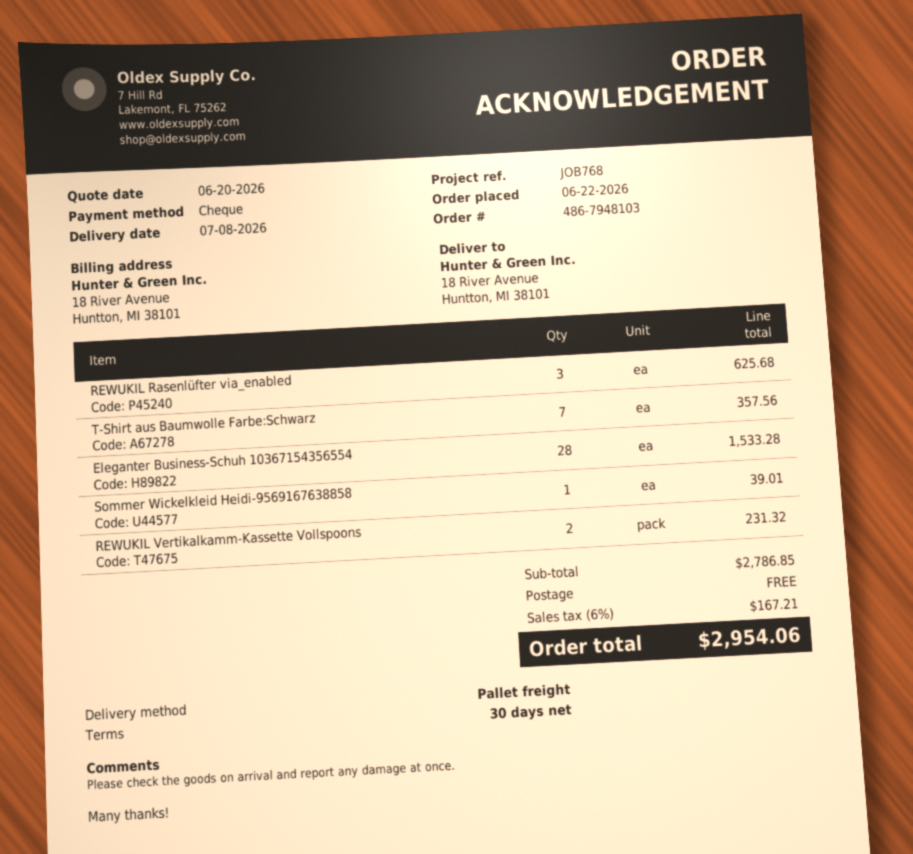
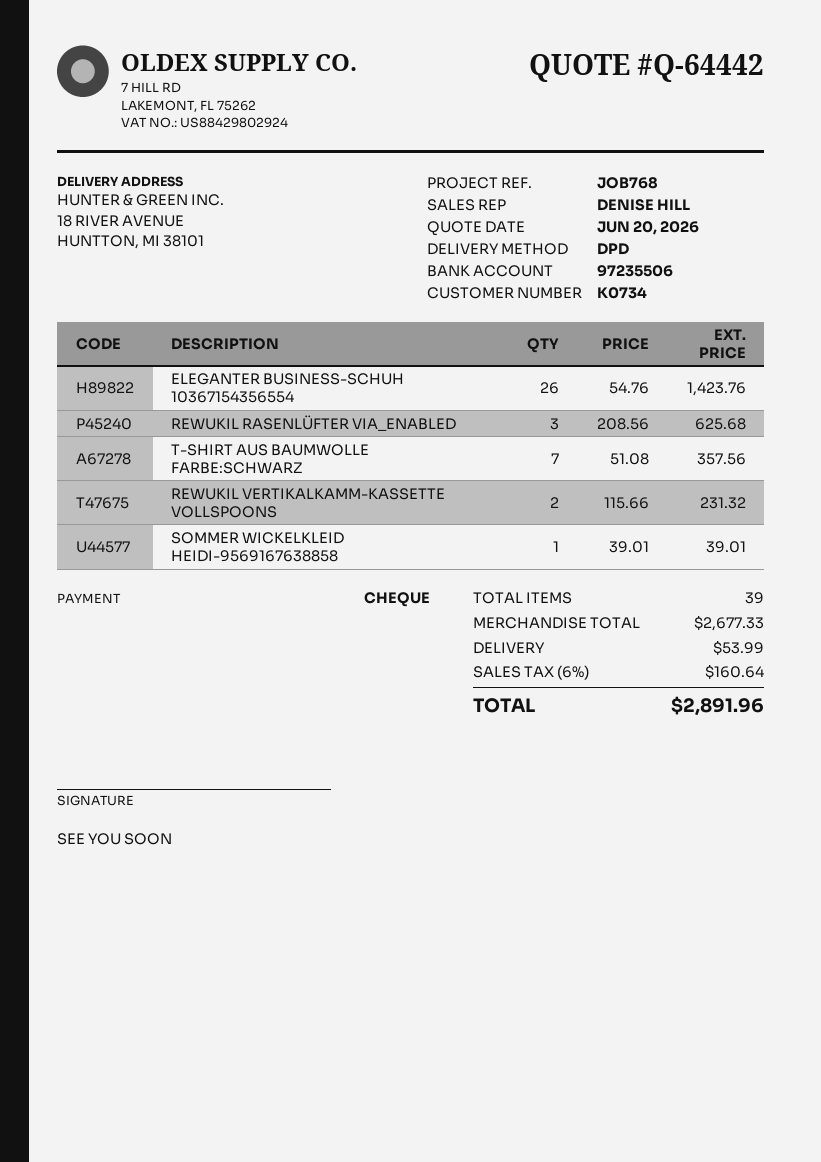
shipping method: pallet freight -> DPD
Eleganter Business-Schuh 10367154356554: 28 for 1533.28 -> 26 for 1423.76
subtotal: 2786.85 -> 2677.33
shipping: 0.00 -> 53.99
tax: 6% = 167.21 -> 6% = 160.64
total: 2954.06 -> 2891.96

